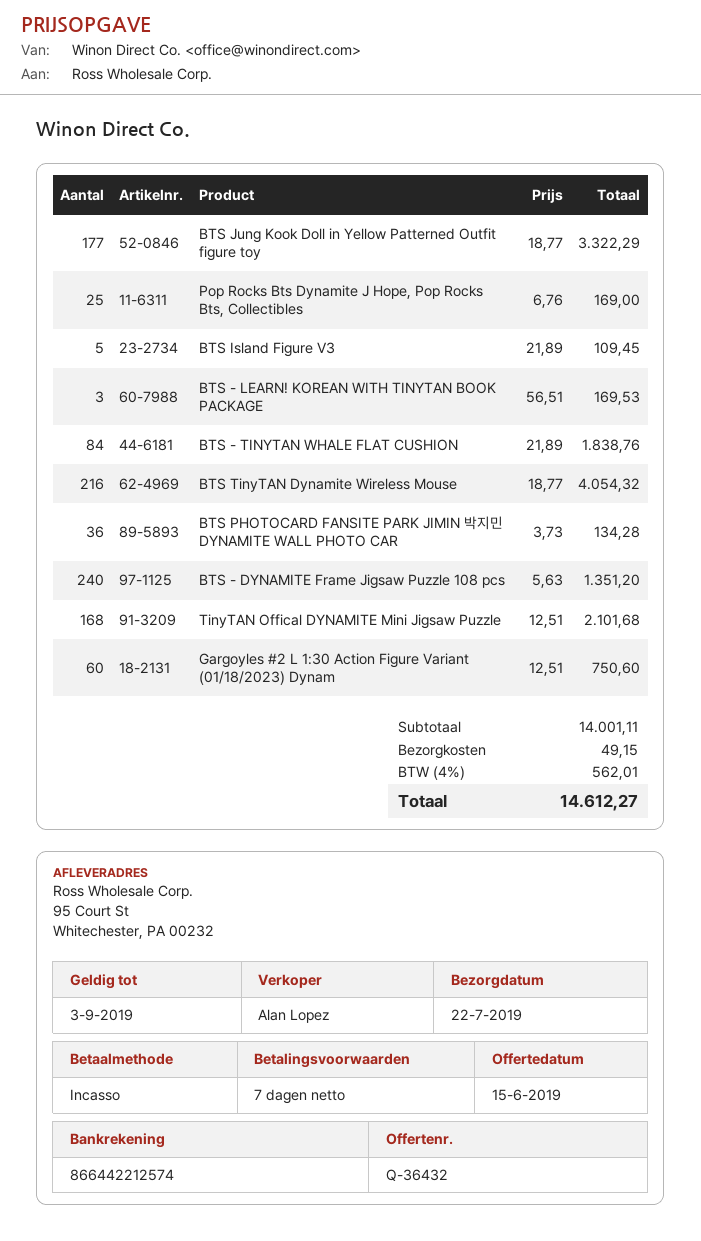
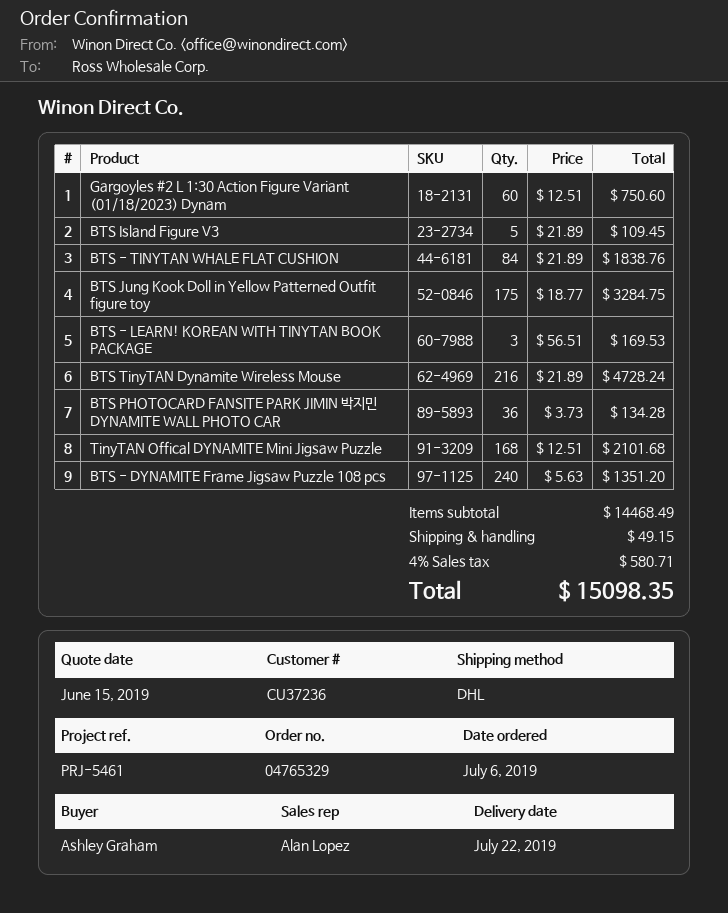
BTS Jung Kook Doll in Yellow Patterned Outfit figure toy: 177 x 18.77 = 3322.29 -> 175 x 18.77 = 3284.75
Pop Rocks Bts Dynamite J Hope, Pop Rocks Bts, Collectibles: 25 x 6.76 = 169.00 -> none
BTS TinyTAN Dynamite Wireless Mouse: 216 x 18.77 = 4054.32 -> 216 x 21.89 = 4728.24
subtotal: 14001.11 -> 14468.49
tax: 4% = 562.01 -> 4% = 580.71
total: 14612.27 -> 15098.35

